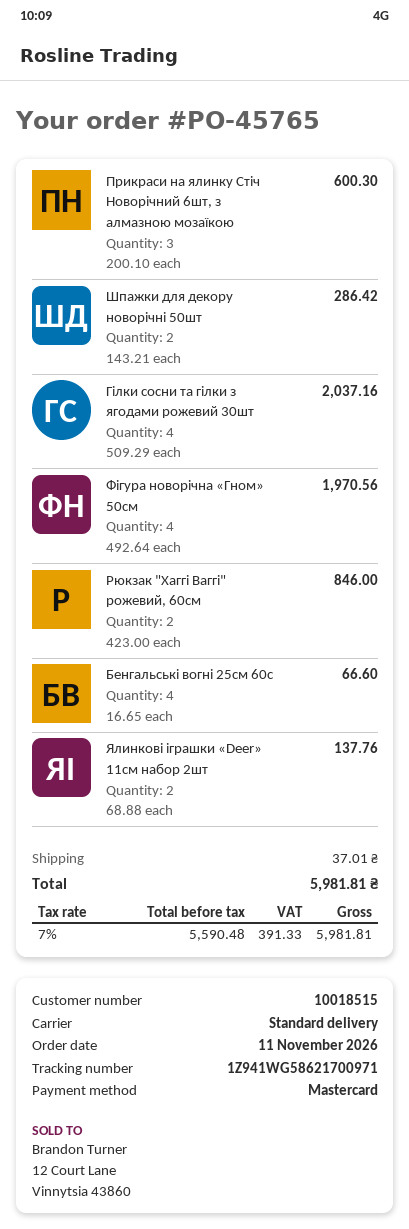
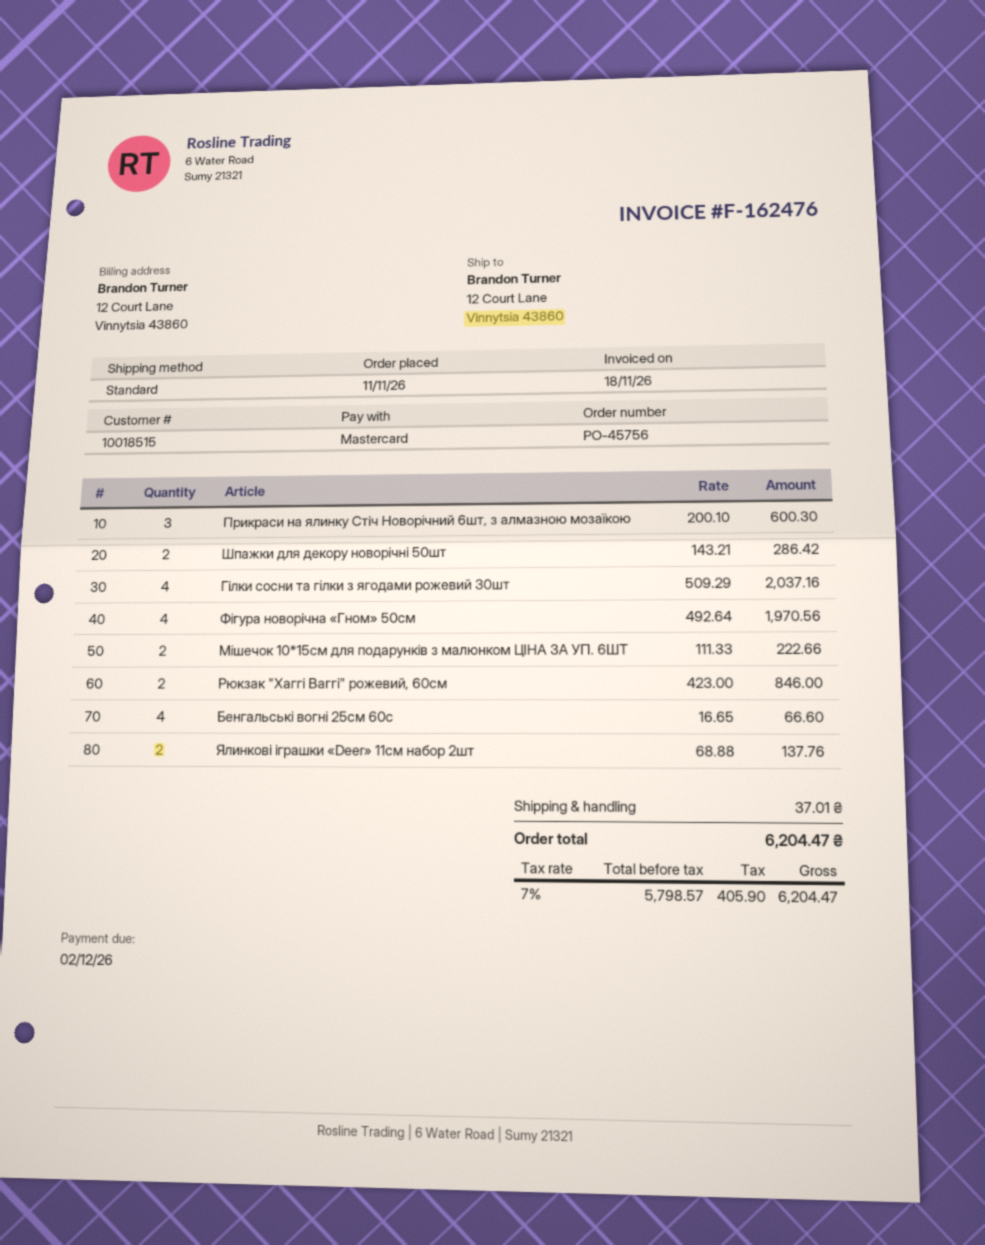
order number: PO-45765 -> PO-45756
Мішечок 10*15см для подарунків з малюнком ЦІНА ЗА УП. 6ШТ: none -> 2 x 111.33 = 222.66
net: 5590.48 -> 5798.57
tax: 7% = 391.33 -> 7% = 405.90
total: 5981.81 -> 6204.47

